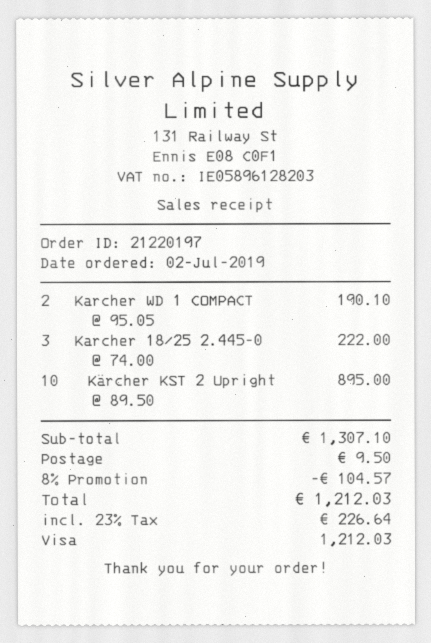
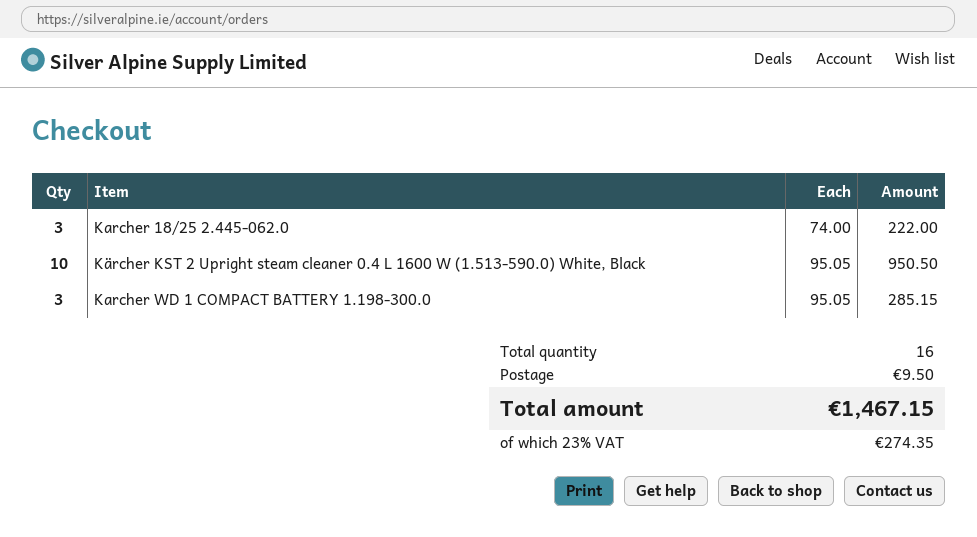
Karcher WD 1 COMPACT: 2 x 95.05 = 190.10 -> 3 x 95.05 = 285.15
Kärcher KST 2 Upright: 10 x 89.50 = 895.00 -> 10 x 95.05 = 950.50
discount: 8% = 104.57 -> none
tax: 23% = 226.64 -> 23% = 274.35
total: 1212.03 -> 1467.15

